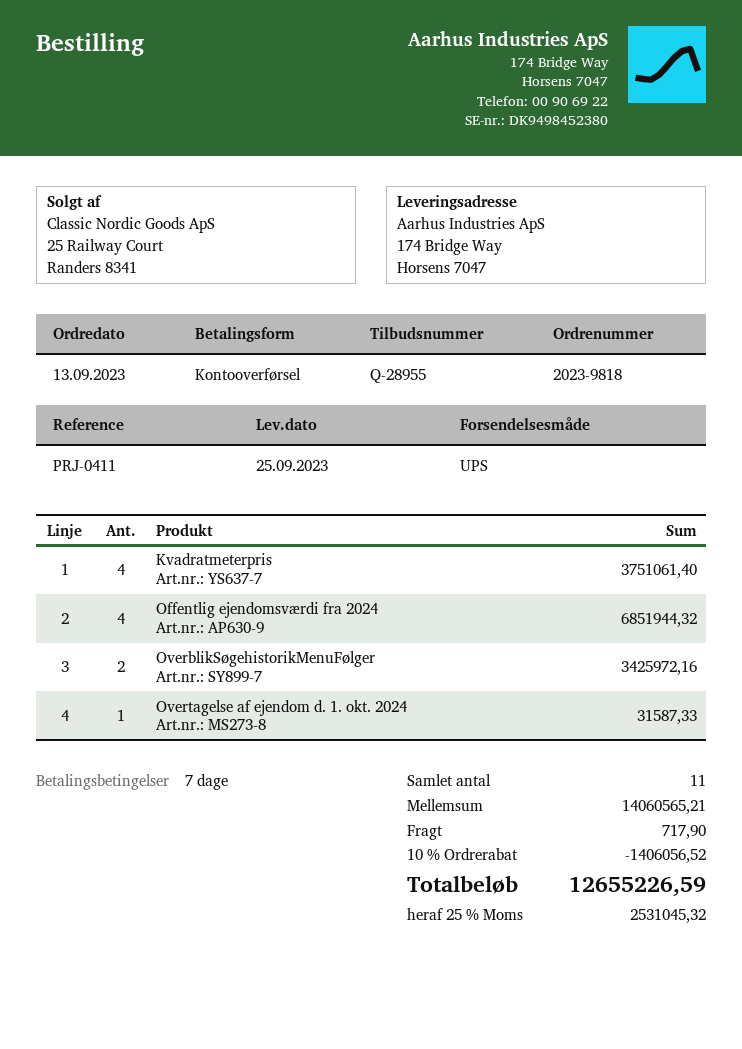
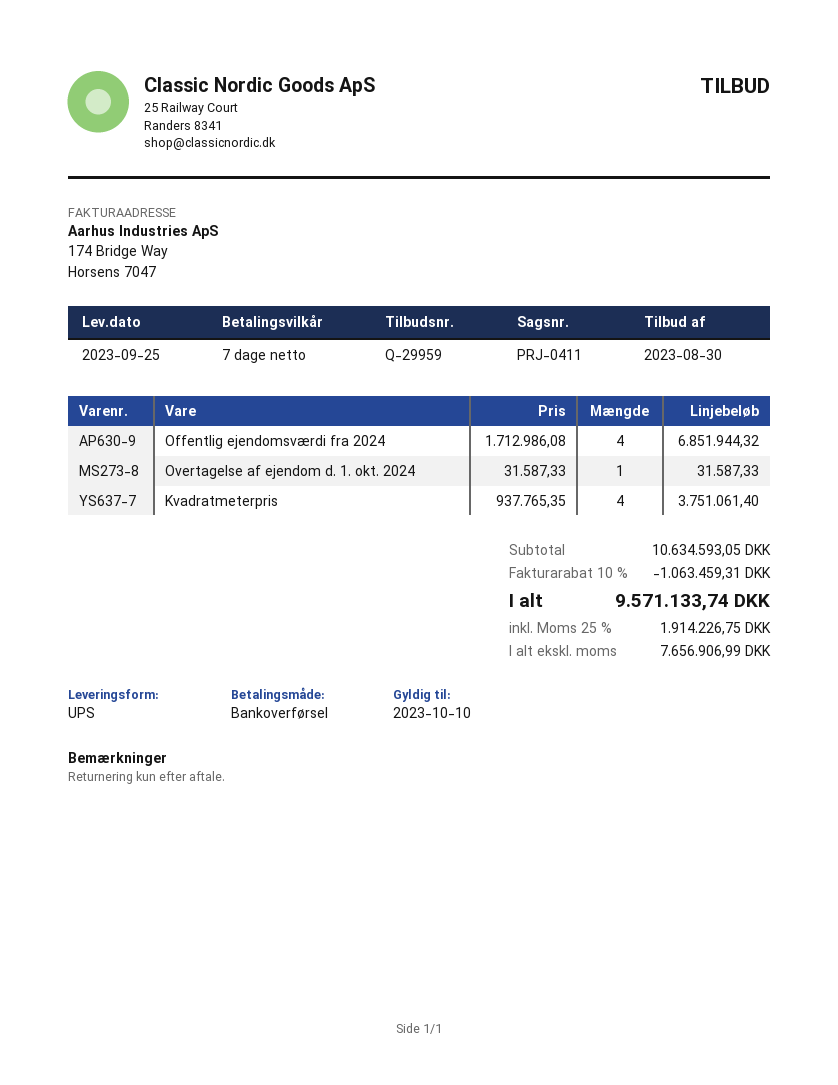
quote number: Q-28955 -> Q-29959
OverblikSøgehistorikMenuFølger: 2 for 3425972.16 -> none
subtotal: 14060565.21 -> 10634593.05
discount: 10% = 1406056.52 -> 10% = 1063459.31
shipping: 717.90 -> none
tax: 25% = 2531045.32 -> 25% = 1914226.75
total: 12655226.59 -> 9571133.74

